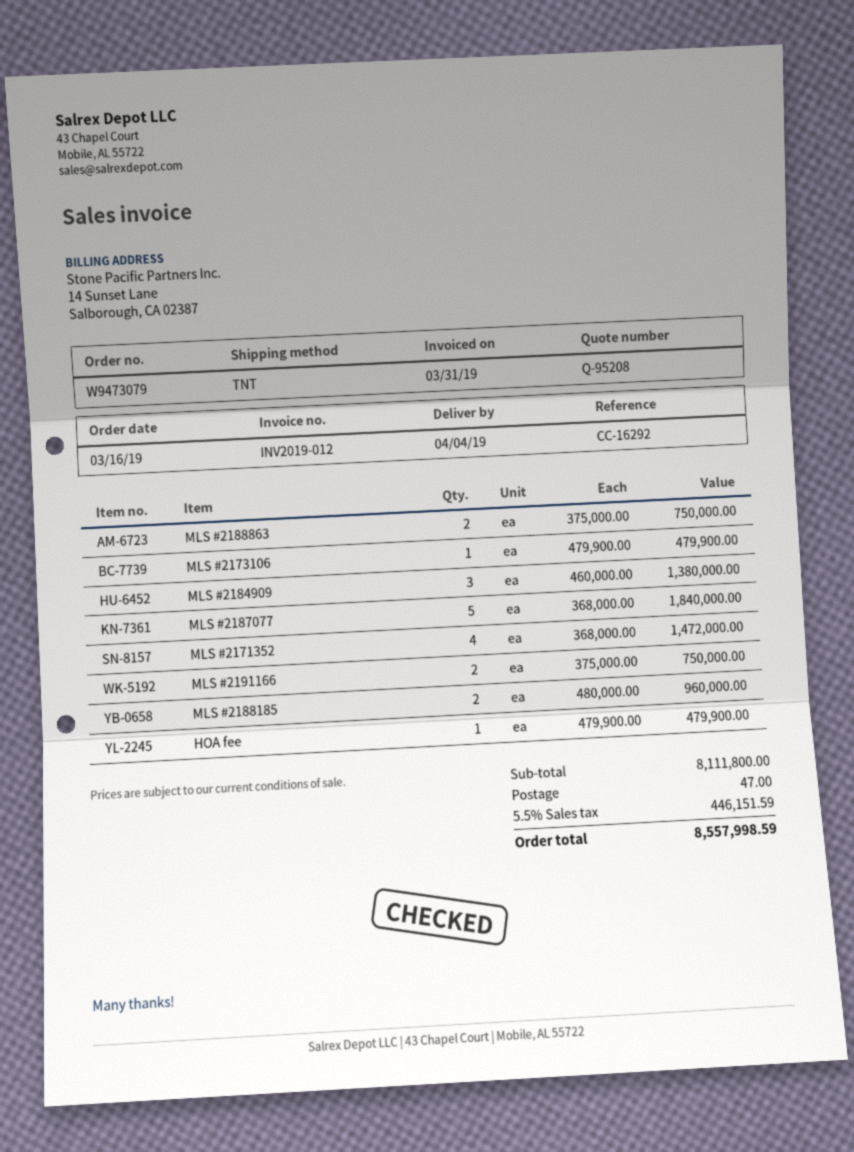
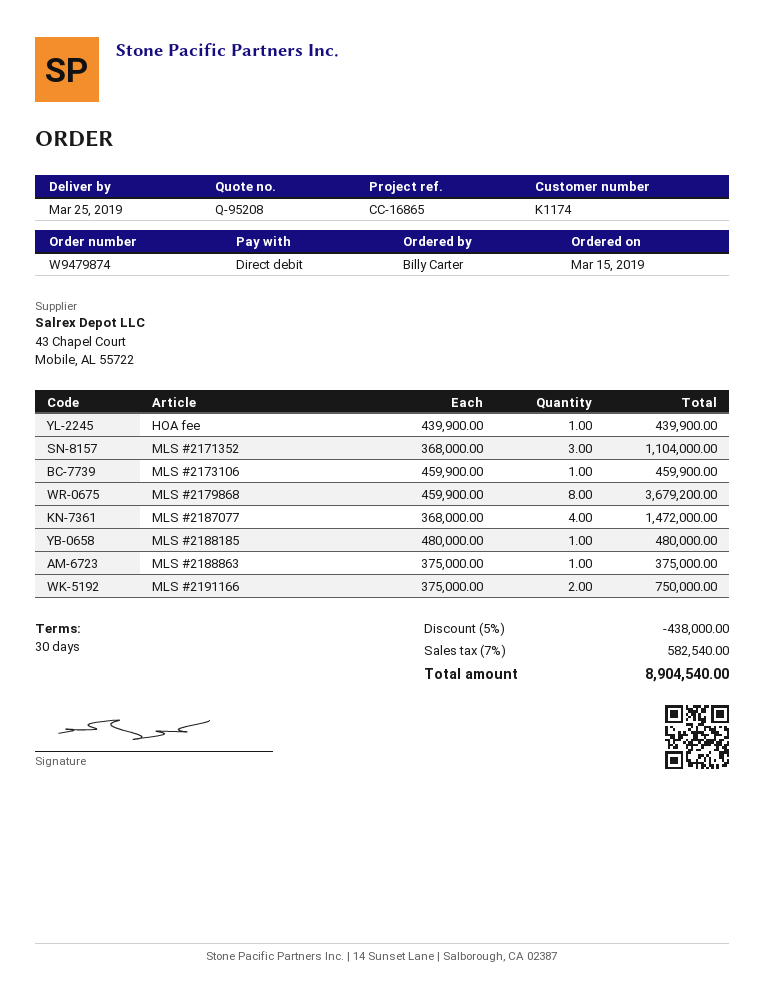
order number: W9473079 -> W9479874
order date: 2019-03-16 -> 2019-03-15
delivery date: 2019-04-04 -> 2019-03-25
reference: CC-16292 -> CC-16865
MLS #2188863: 2 x 375000.00 = 750000.00 -> 1 x 375000.00 = 375000.00
MLS #2173106: 1 x 479900.00 = 479900.00 -> 1 x 459900.00 = 459900.00
MLS #2184909: 3 x 460000.00 = 1380000.00 -> none
MLS #2187077: 5 x 368000.00 = 1840000.00 -> 4 x 368000.00 = 1472000.00
MLS #2171352: 4 x 368000.00 = 1472000.00 -> 3 x 368000.00 = 1104000.00
MLS #2188185: 2 x 480000.00 = 960000.00 -> 1 x 480000.00 = 480000.00
HOA fee: 1 x 479900.00 = 479900.00 -> 1 x 439900.00 = 439900.00
MLS #2179868: none -> 8 x 459900.00 = 3679200.00
discount: none -> 5% = 438000.00
shipping: 47.00 -> none
tax: 5.5% = 446151.59 -> 7% = 582540.00
total: 8557998.59 -> 8904540.00

